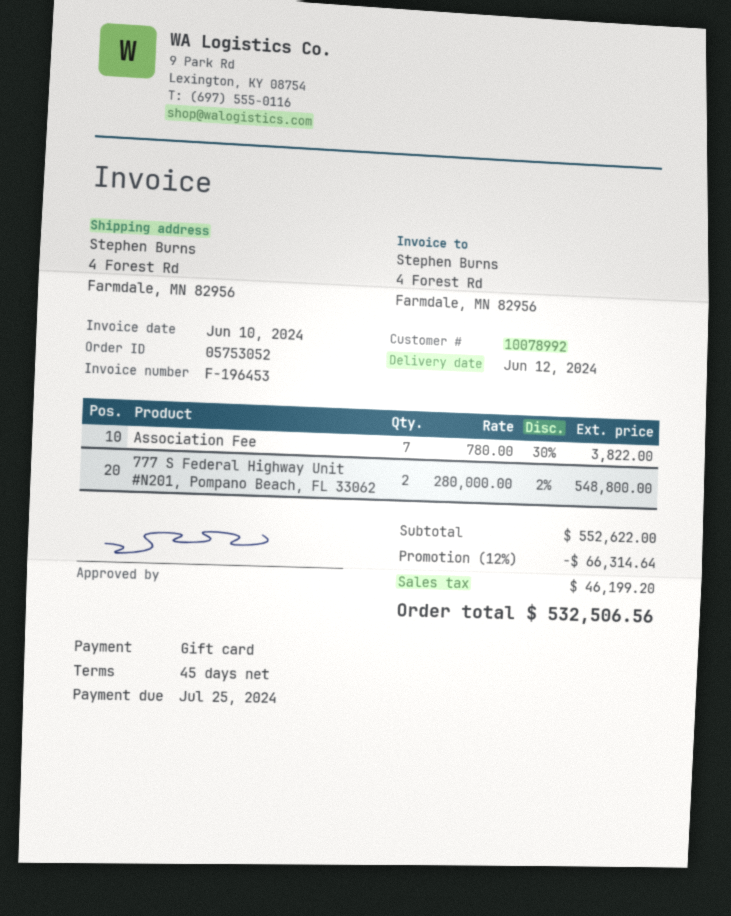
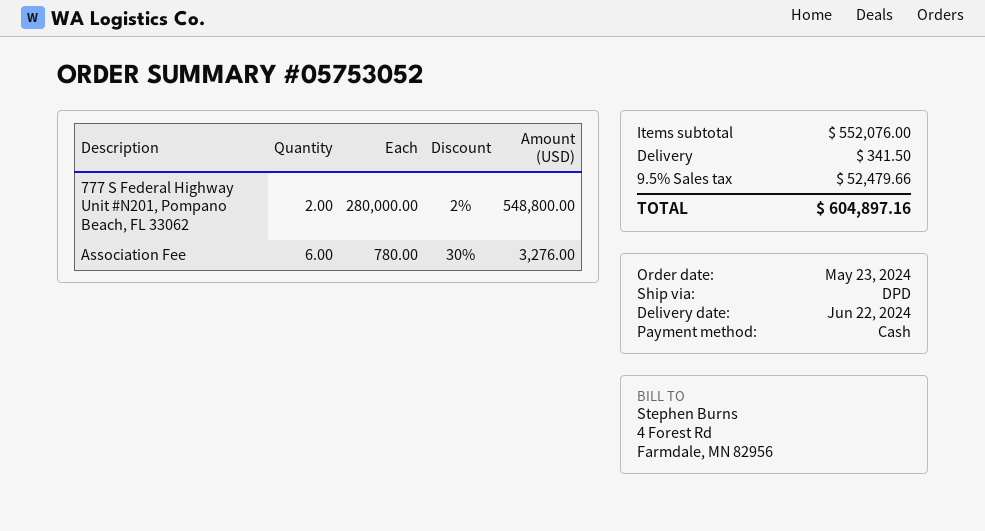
delivery date: 2024-06-12 -> 2024-06-22
payment method: gift card -> cash
Association Fee: 7 x 780.00 - 30% = 3822.00 -> 6 x 780.00 - 30% = 3276.00
subtotal: 552622.00 -> 552076.00
discount: 12% = 66314.64 -> none
shipping: none -> 341.50
tax: 46199.20 -> 52479.66
total: 532506.56 -> 604897.16

